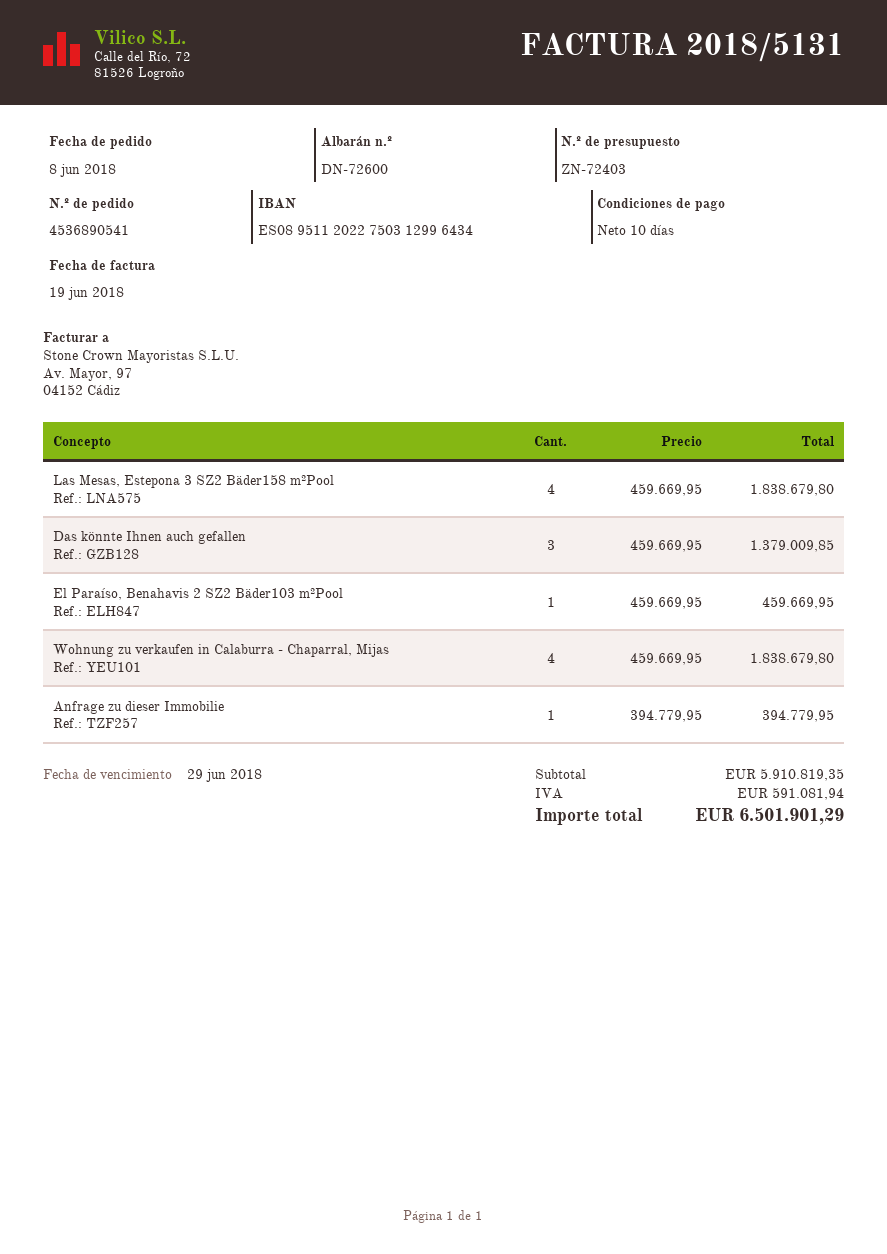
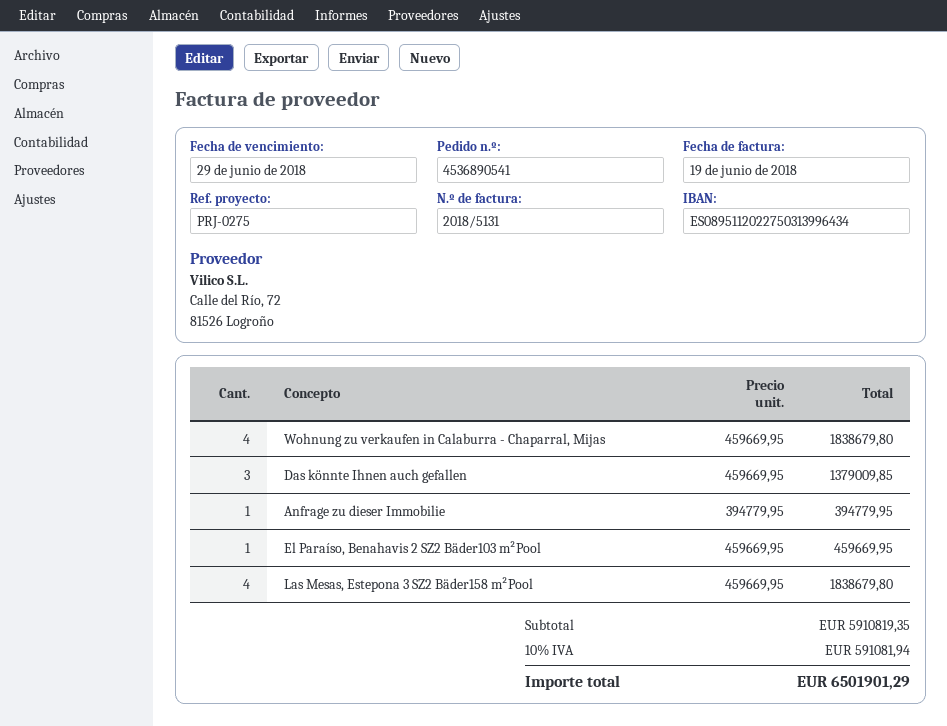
bank account: ES0895112022750312996434 -> ES0895112022750313996434

